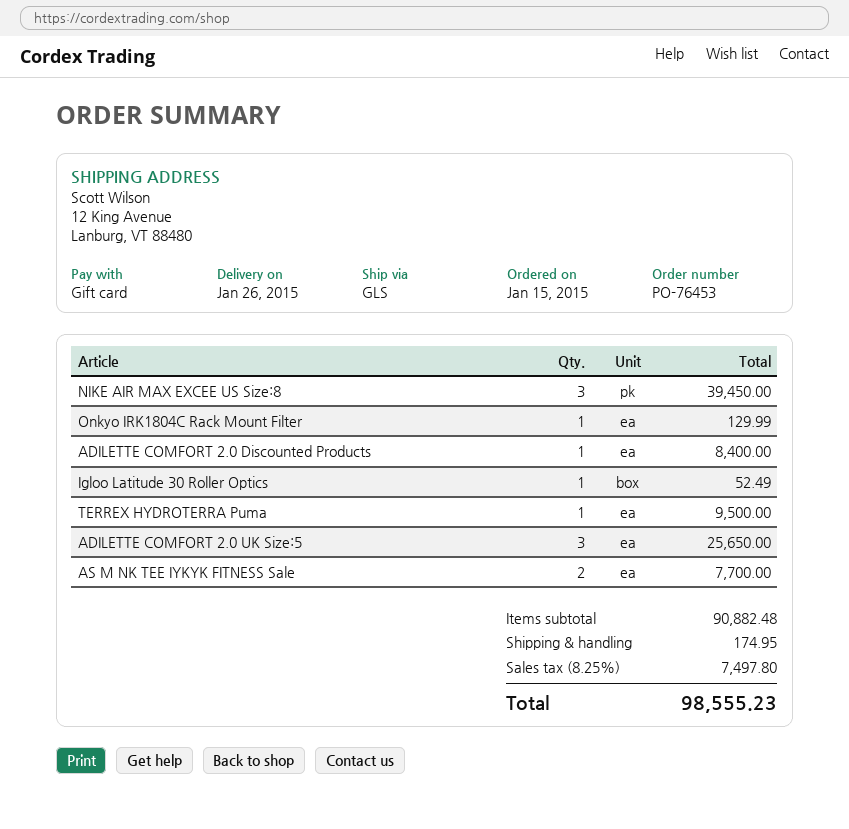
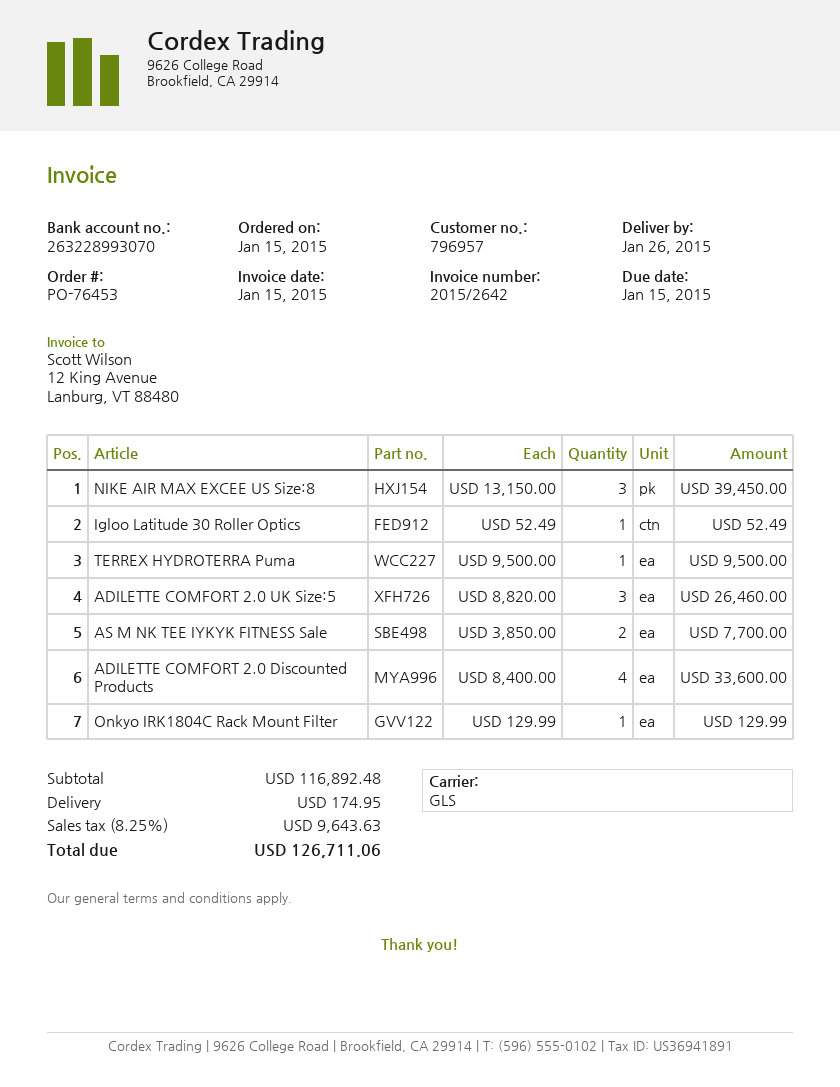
ADILETTE COMFORT 2.0 Discounted Products: 1 for 8400.00 -> 4 for 33600.00
ADILETTE COMFORT 2.0 UK Size:5: 3 for 25650.00 -> 3 for 26460.00
subtotal: 90882.48 -> 116892.48
tax: 8.25% = 7497.80 -> 8.25% = 9643.63
total: 98555.23 -> 126711.06

